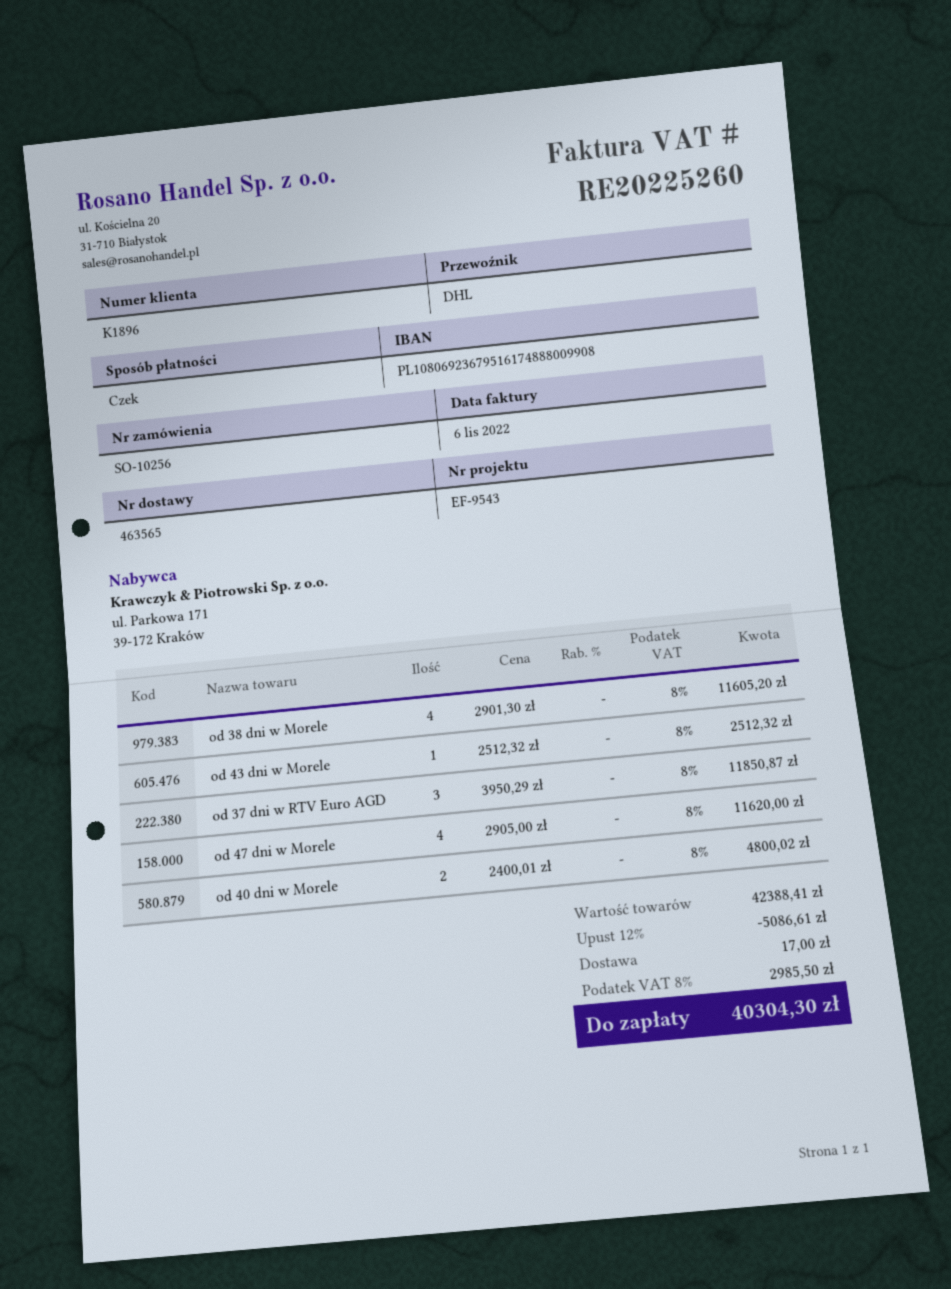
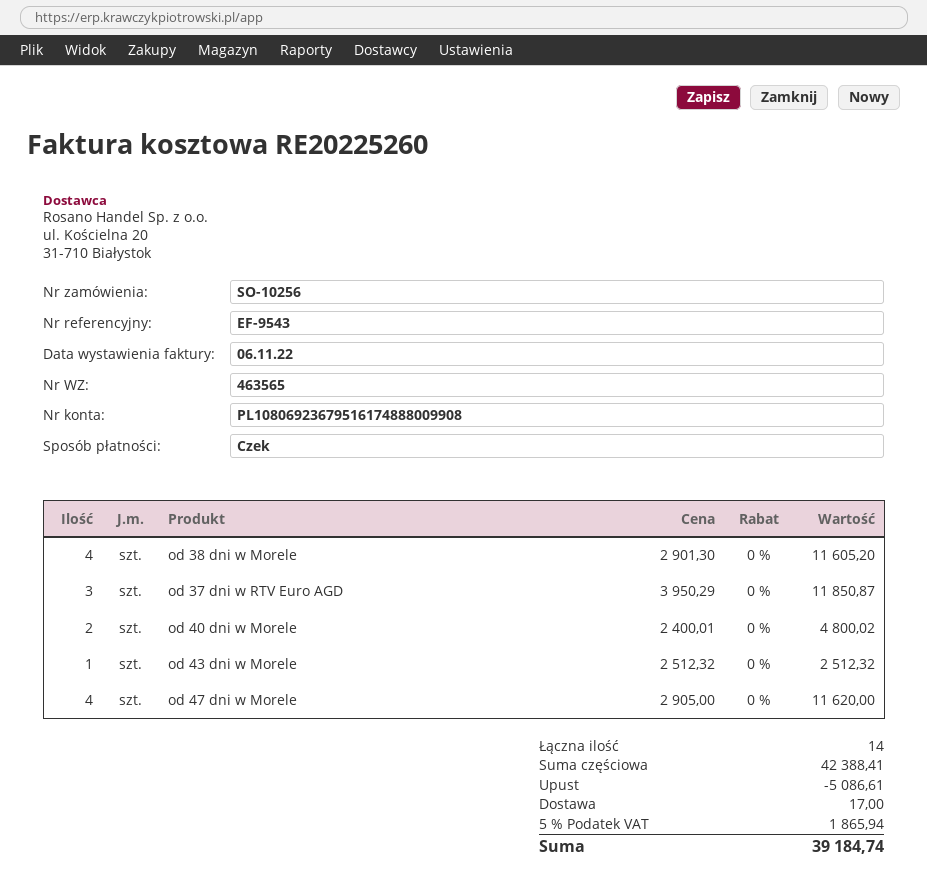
tax: 8% = 2985.50 -> 5% = 1865.94
total: 40304.30 -> 39184.74

